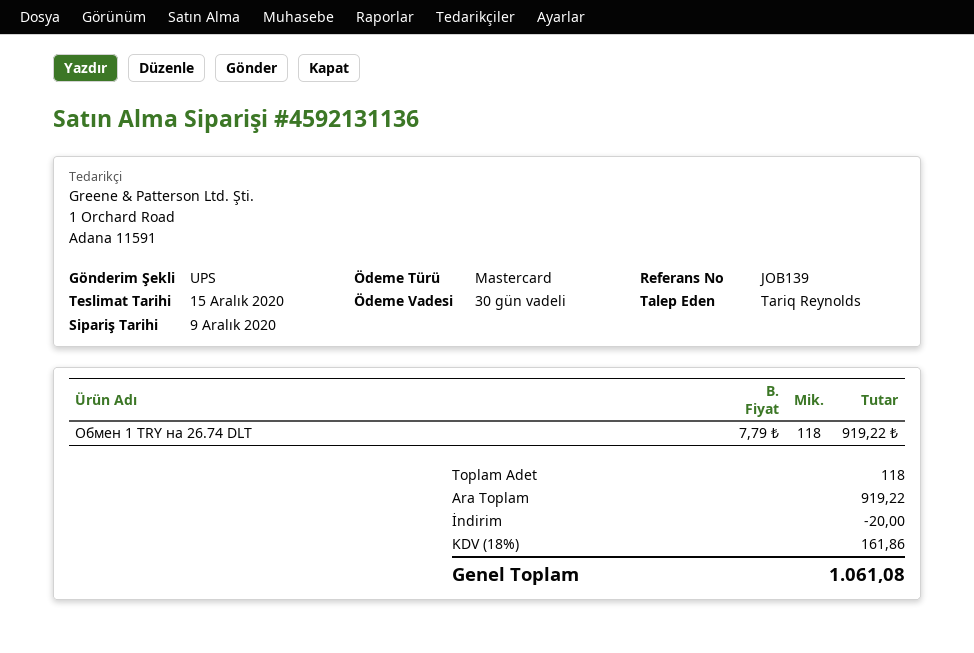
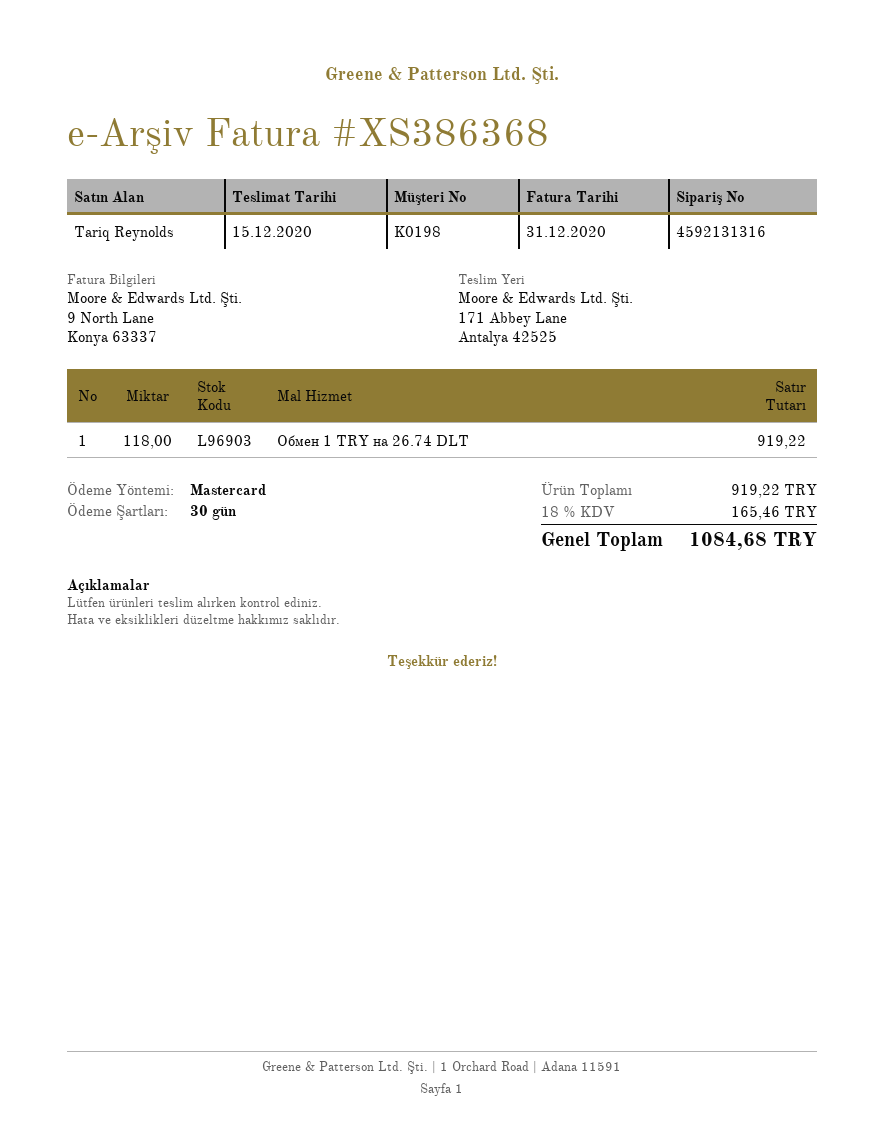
order number: 4592131136 -> 4592131316
discount: 20.00 -> none
tax: 18% = 161.86 -> 18% = 165.46
total: 1061.08 -> 1084.68

